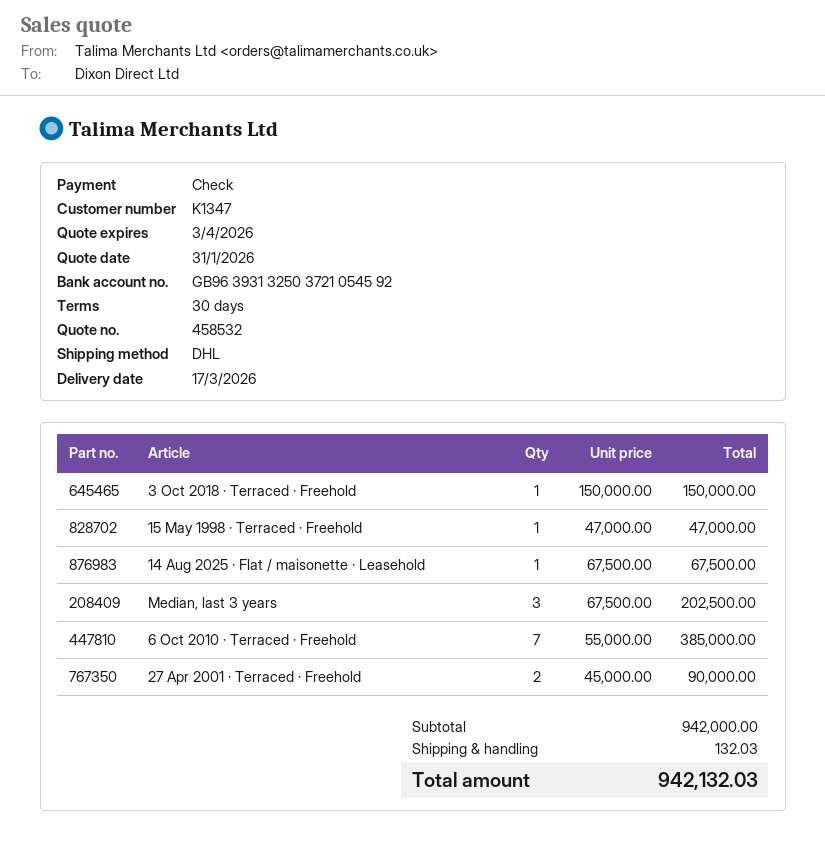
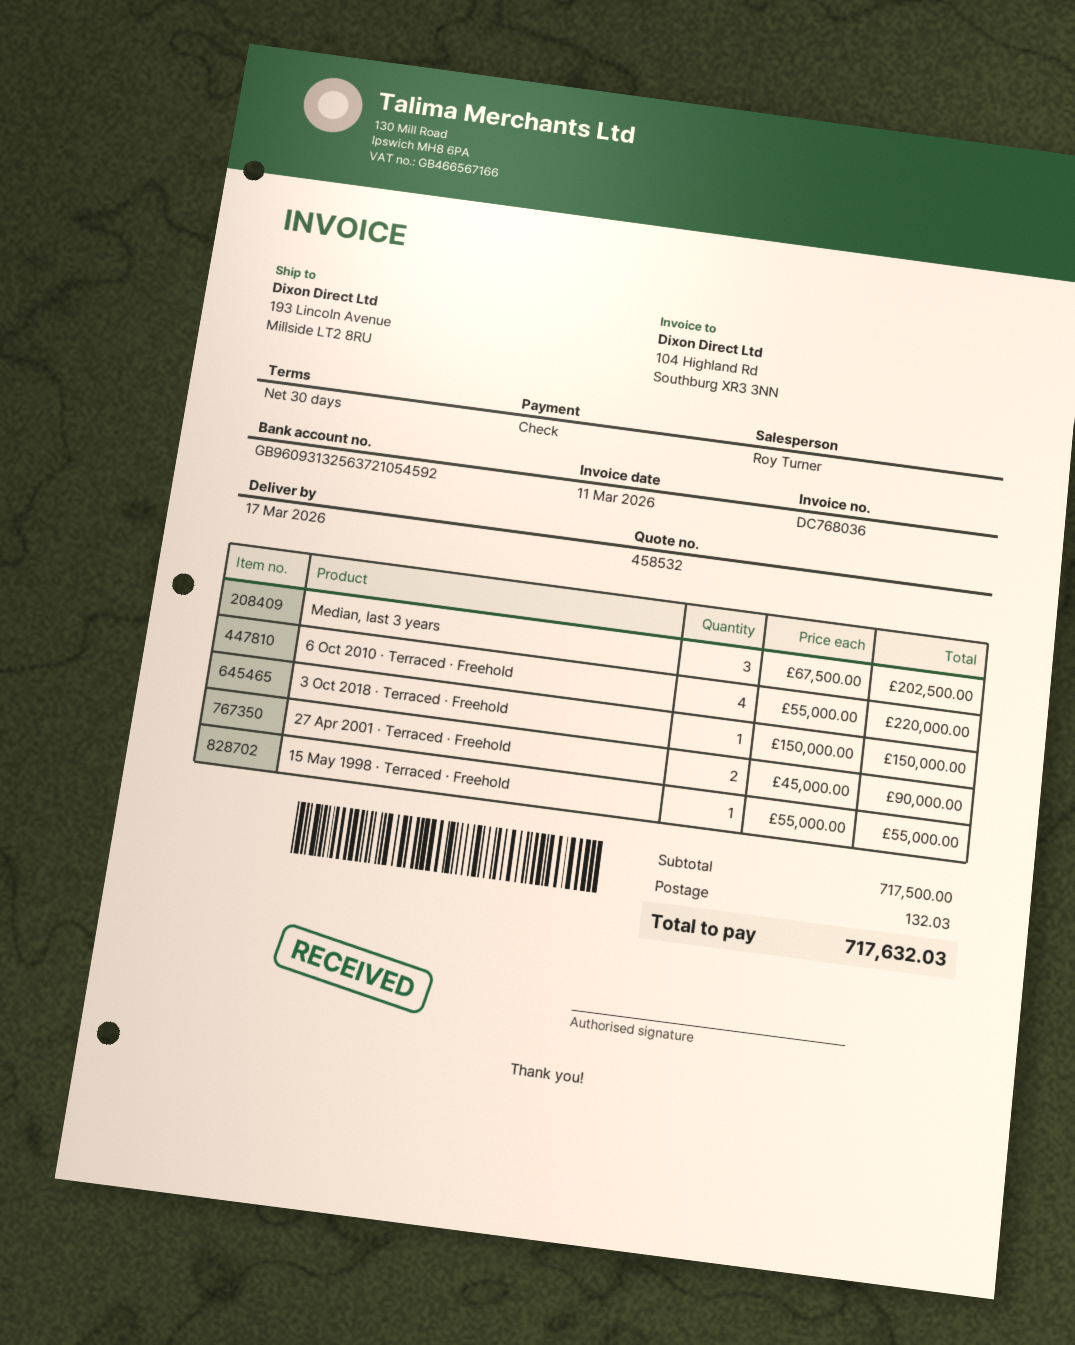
bank account: GB96393132503721054592 -> GB96093132563721054592
15 May 1998 · Terraced · Freehold: 1 x 47000.00 = 47000.00 -> 1 x 55000.00 = 55000.00
14 Aug 2025 · Flat / maisonette · Leasehold: 1 x 67500.00 = 67500.00 -> none
6 Oct 2010 · Terraced · Freehold: 7 x 55000.00 = 385000.00 -> 4 x 55000.00 = 220000.00
subtotal: 942000.00 -> 717500.00
total: 942132.03 -> 717632.03

